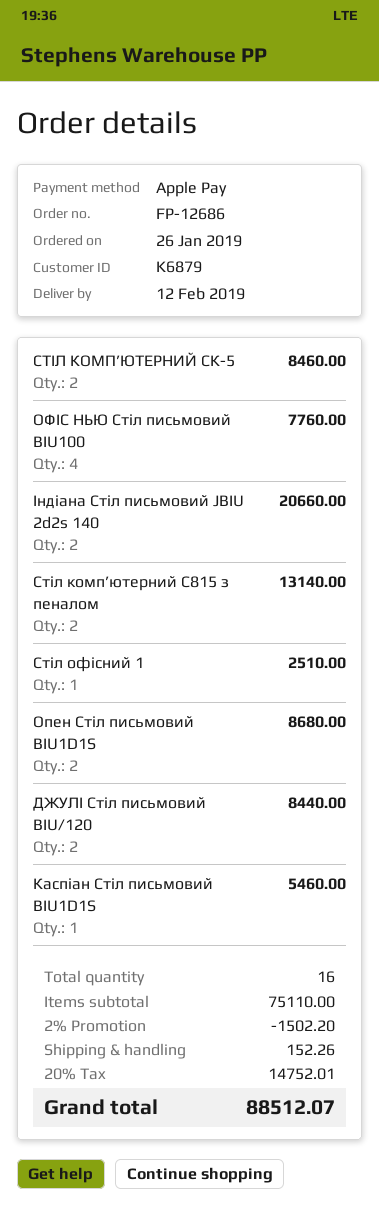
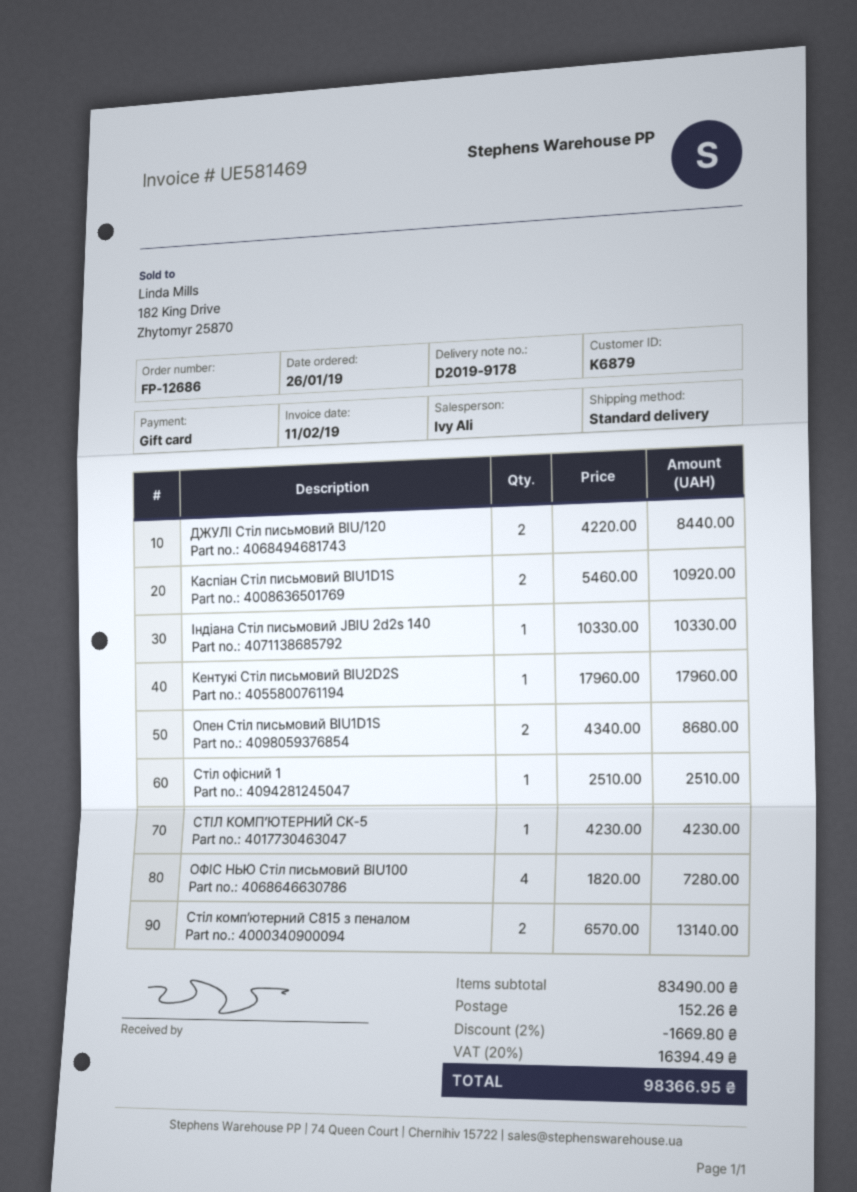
payment method: Apple Pay -> gift card
СТІЛ КОМП’ЮТЕРНИЙ СК-5: 2 for 8460.00 -> 1 for 4230.00
ОФIС НЬЮ Стіл письмовий BIU100: 4 for 7760.00 -> 4 for 7280.00
Індіана Стіл письмовий JBIU 2d2s 140: 2 for 20660.00 -> 1 for 10330.00
Каспіан Стіл письмовий BIU1D1S: 1 for 5460.00 -> 2 for 10920.00
Кентукі Стіл письмовий BIU2D2S: none -> 1 for 17960.00
subtotal: 75110.00 -> 83490.00
discount: 2% = 1502.20 -> 2% = 1669.80
tax: 20% = 14752.01 -> 20% = 16394.49
total: 88512.07 -> 98366.95

